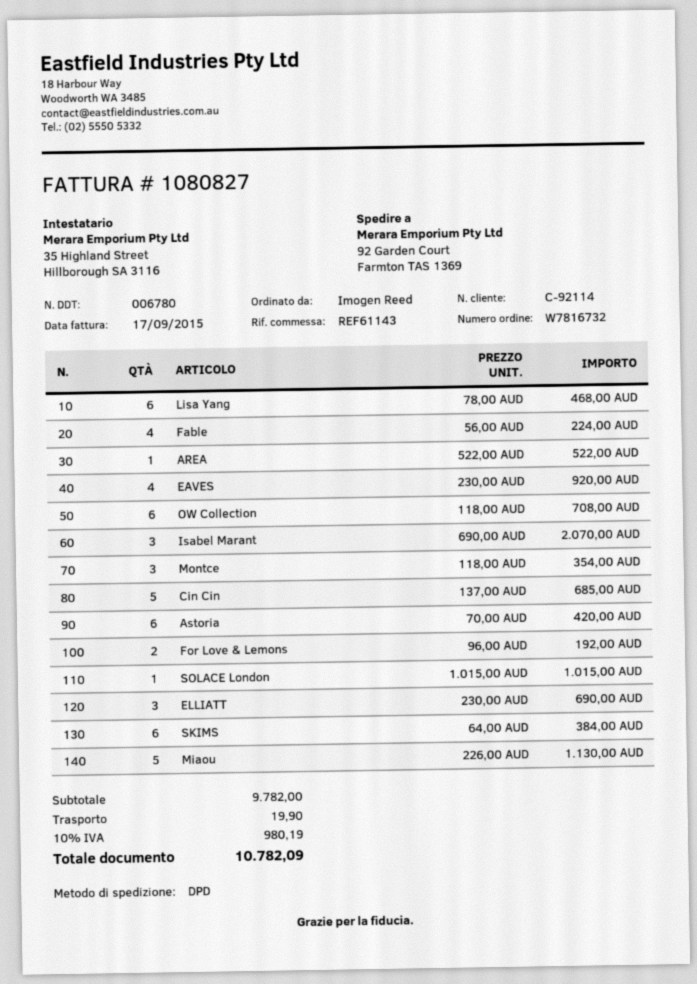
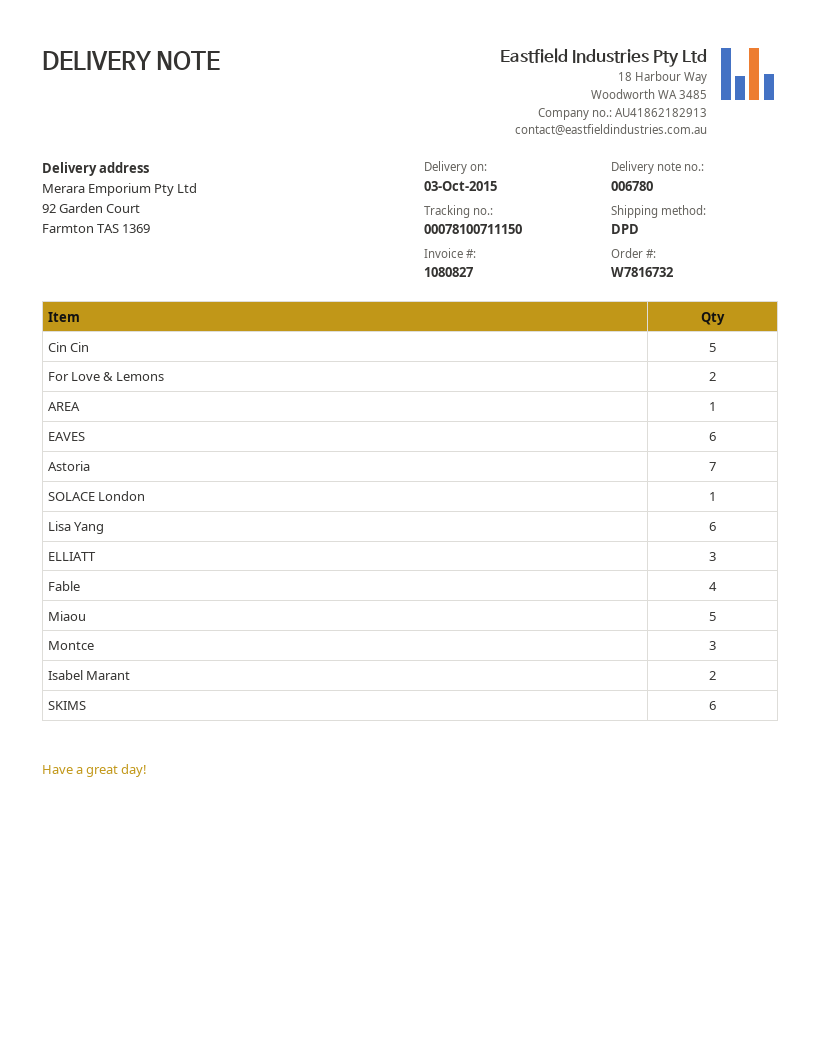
EAVES: 4 -> 6
OW Collection: 6 -> none
Isabel Marant: 3 -> 2
Astoria: 6 -> 7

